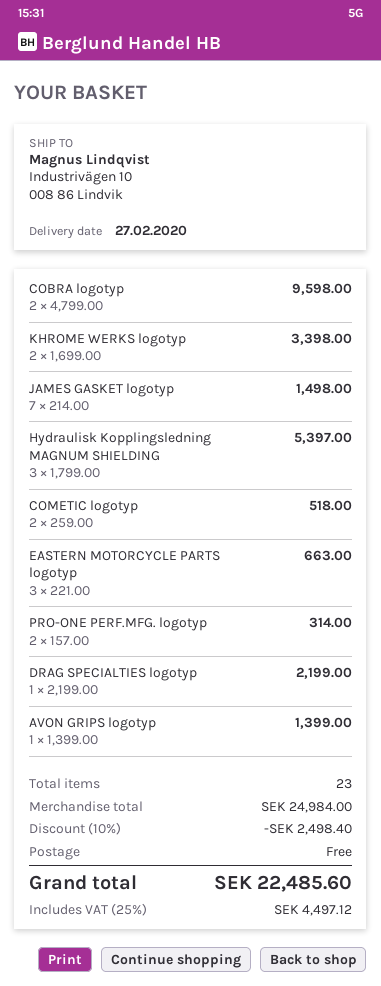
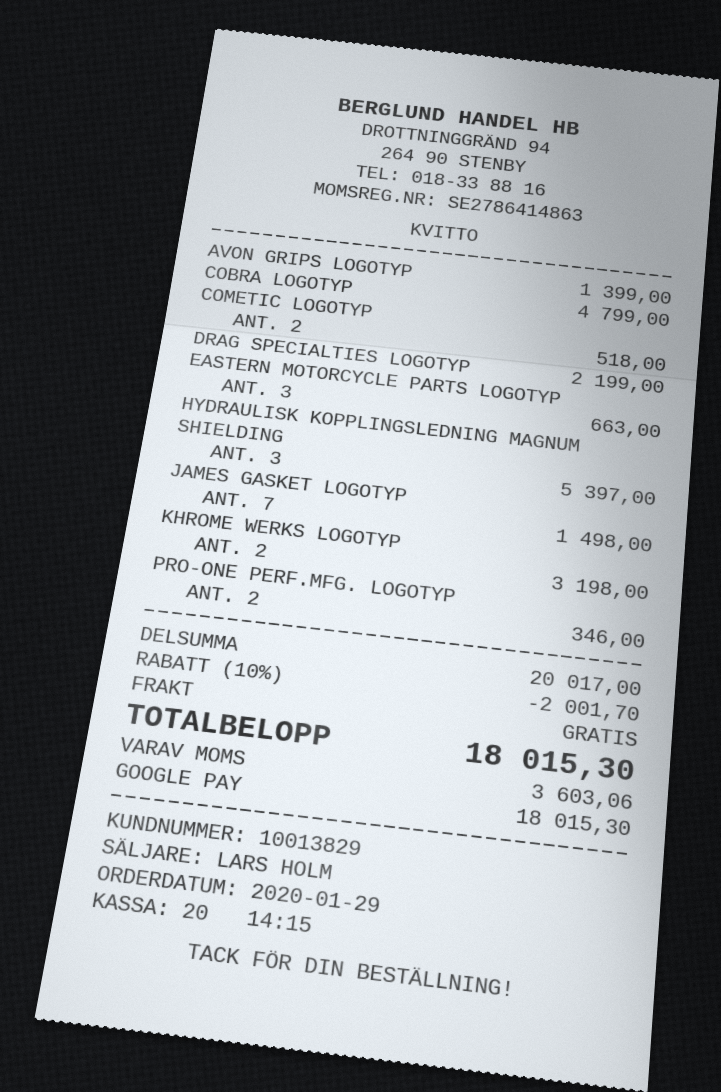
COBRA logotyp: 2 for 9598.00 -> 1 for 4799.00
KHROME WERKS logotyp: 2 for 3398.00 -> 2 for 3198.00
PRO-ONE PERF.MFG. logotyp: 2 for 314.00 -> 2 for 346.00
subtotal: 24984.00 -> 20017.00
discount: 10% = 2498.40 -> 10% = 2001.70
tax: 4497.12 -> 3603.06
total: 22485.60 -> 18015.30

